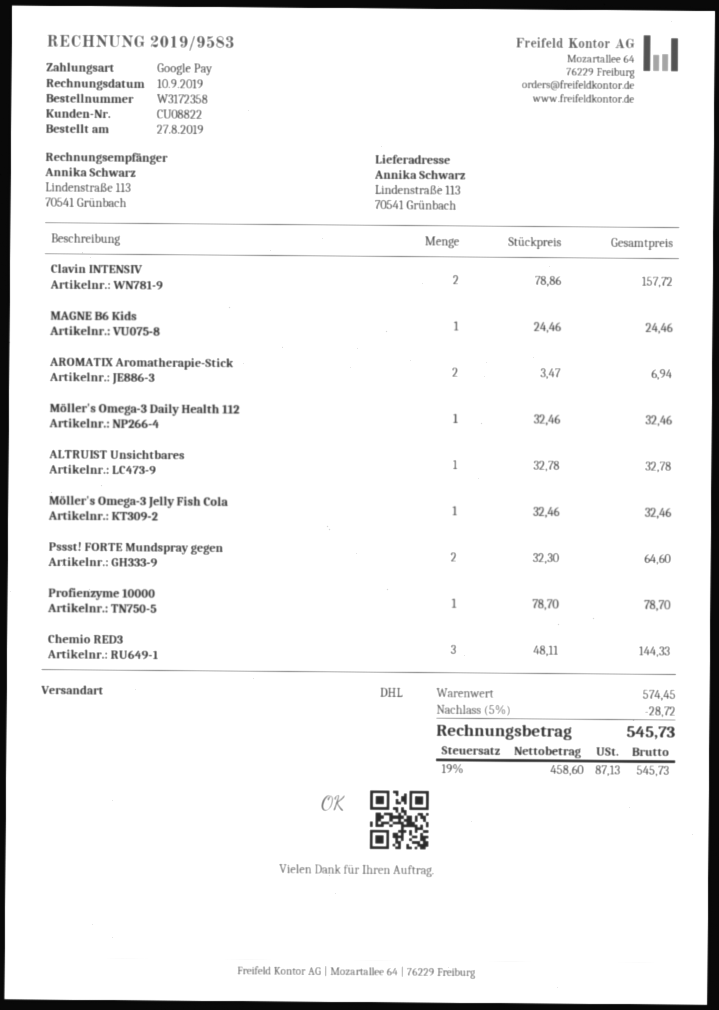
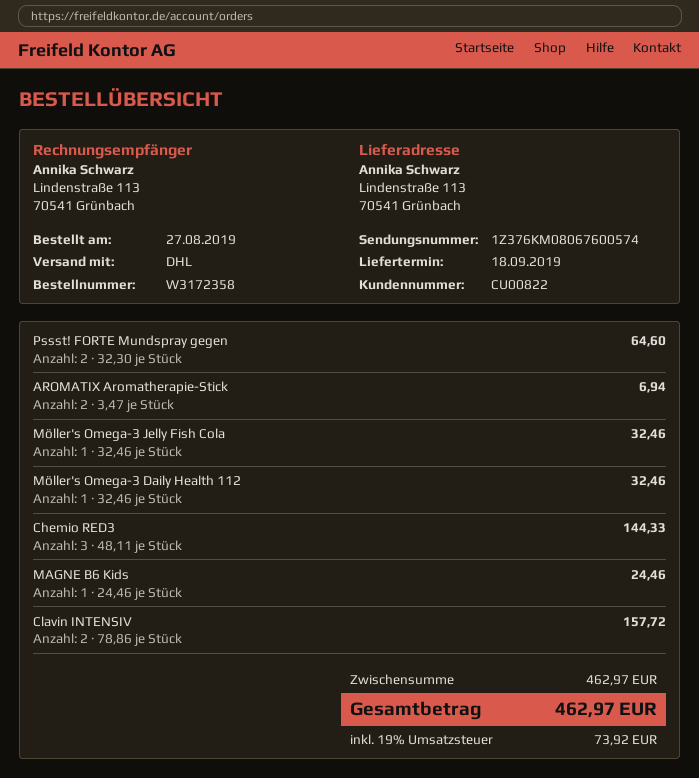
customer number: CU08822 -> CU00822
ALTRUIST Unsichtbares: 1 x 32.78 = 32.78 -> none
Profienzyme 10000: 1 x 78.70 = 78.70 -> none
subtotal: 574.45 -> 462.97
discount: 5% = 28.72 -> none
tax: 19% = 87.13 -> 19% = 73.92
total: 545.73 -> 462.97

